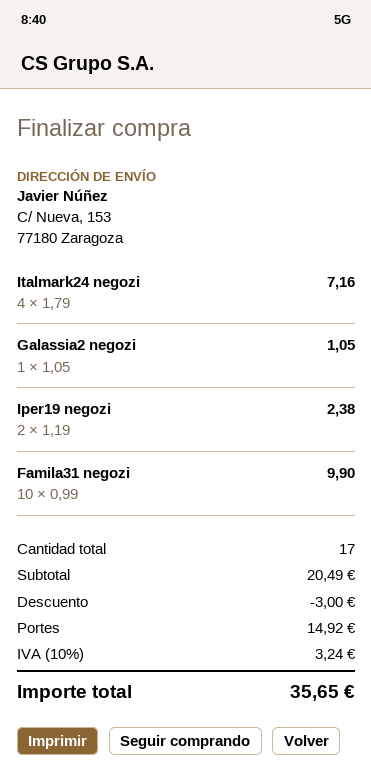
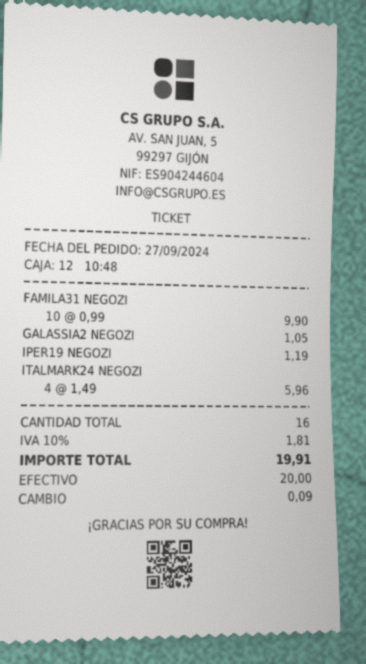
Italmark24 negozi: 4 x 1.79 = 7.16 -> 4 x 1.49 = 5.96
Iper19 negozi: 2 x 1.19 = 2.38 -> 1 x 1.19 = 1.19
total quantity: 17 -> 16
discount: 3.00 -> none
shipping: 14.92 -> none
tax: 10% = 3.24 -> 10% = 1.81
total: 35.65 -> 19.91

